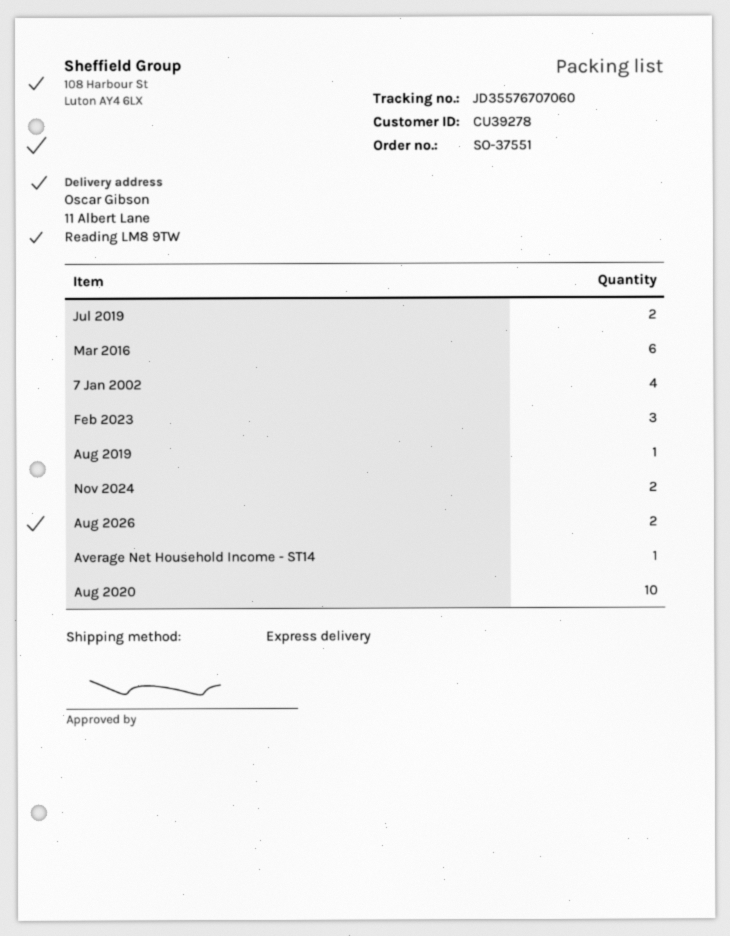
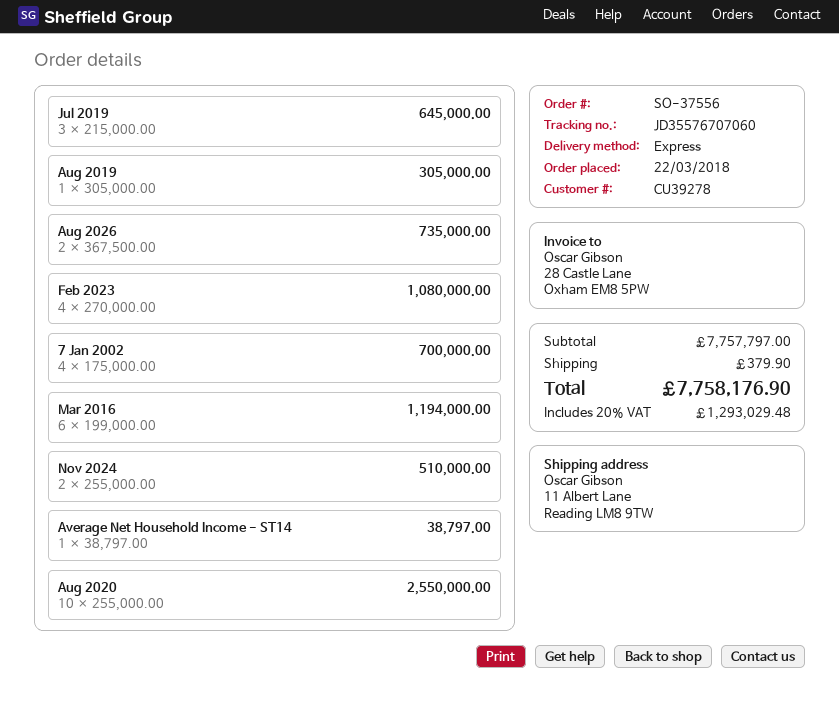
order number: SO-37551 -> SO-37556
Jul 2019: 2 -> 3
Feb 2023: 3 -> 4

